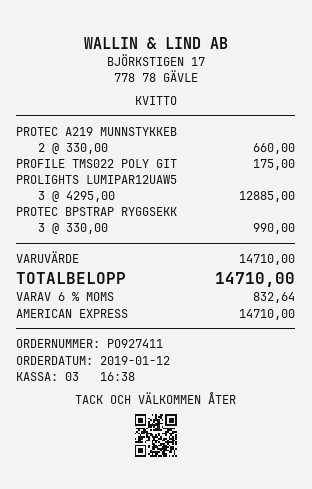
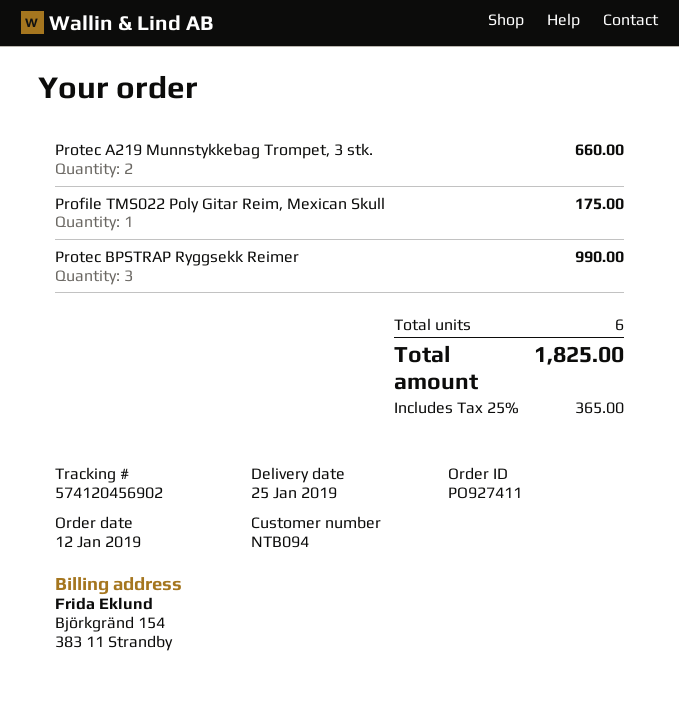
PROLIGHTS LUMIPAR12UAW5: 3 for 12885.00 -> none
tax: 6% = 832.64 -> 25% = 365.00
total: 14710.00 -> 1825.00

